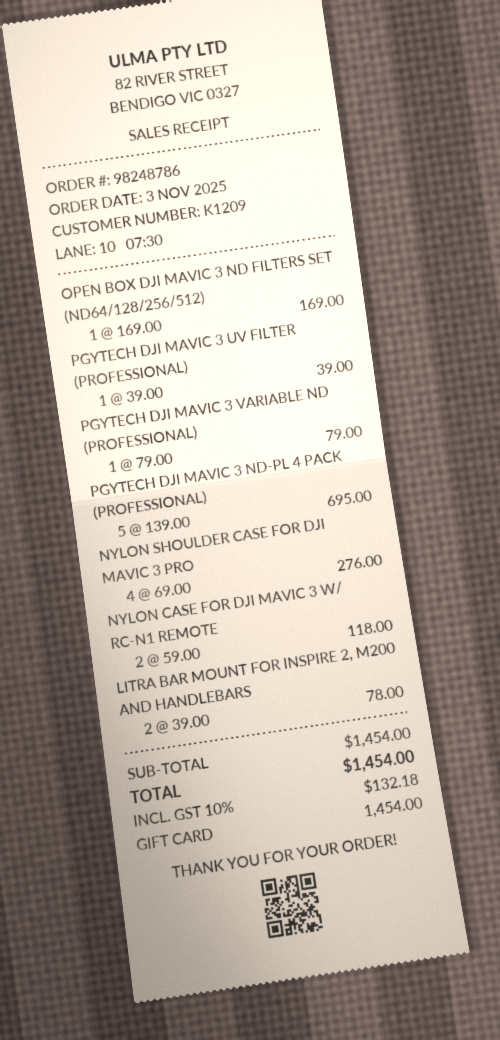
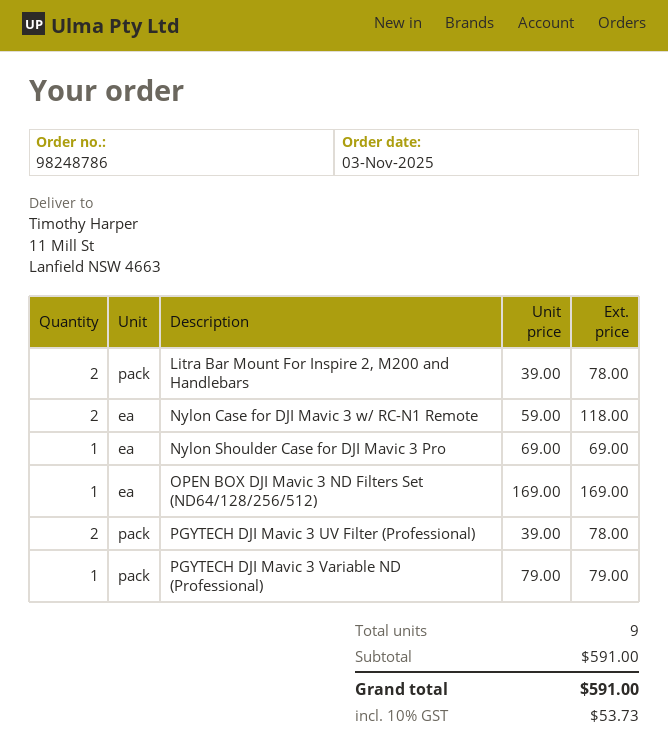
PGYTECH DJI MAVIC 3 UV FILTER (PROFESSIONAL): 1 x 39.00 = 39.00 -> 2 x 39.00 = 78.00
PGYTECH DJI MAVIC 3 ND-PL 4 PACK (PROFESSIONAL): 5 x 139.00 = 695.00 -> none
NYLON SHOULDER CASE FOR DJI MAVIC 3 PRO: 4 x 69.00 = 276.00 -> 1 x 69.00 = 69.00
subtotal: 1454.00 -> 591.00
tax: 10% = 132.18 -> 10% = 53.73
total: 1454.00 -> 591.00

